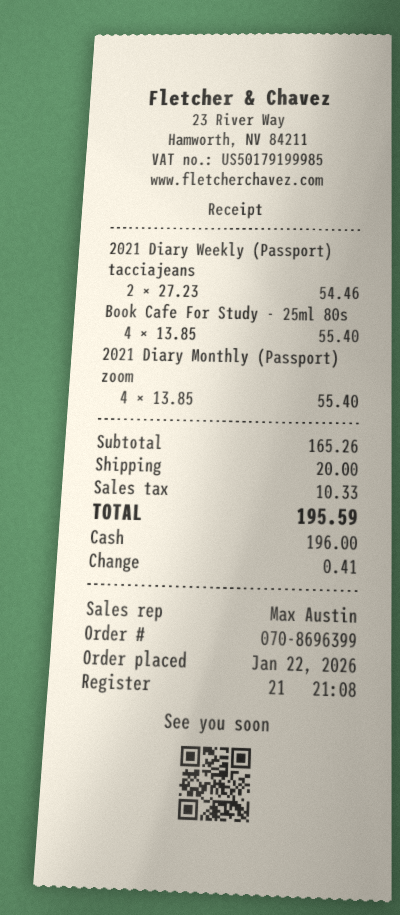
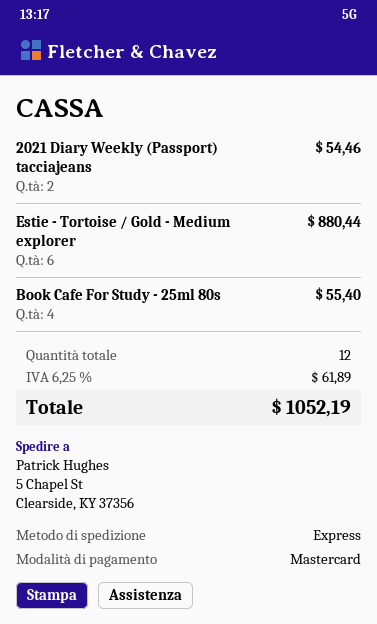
payment method: cash -> Mastercard
2021 Diary Monthly (Passport) zoom: 4 for 55.40 -> none
Estie - Tortoise / Gold - Medium explorer: none -> 6 for 880.44
shipping: 20.00 -> none
tax: 10.33 -> 61.89
total: 195.59 -> 1052.19

